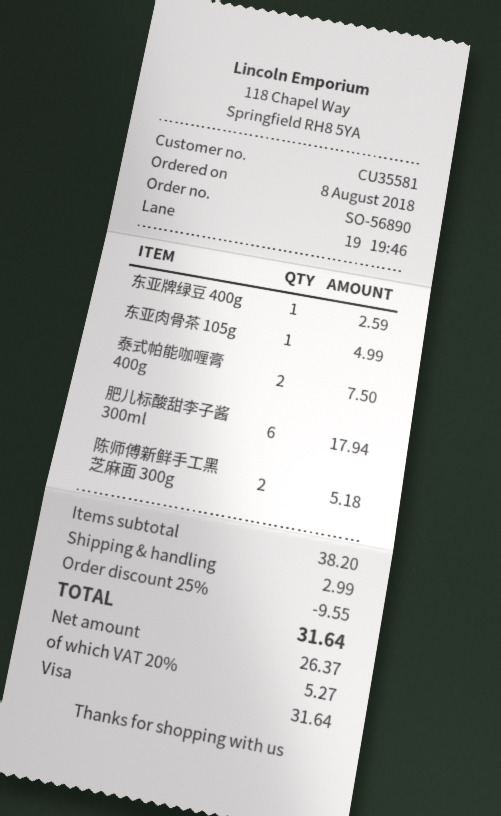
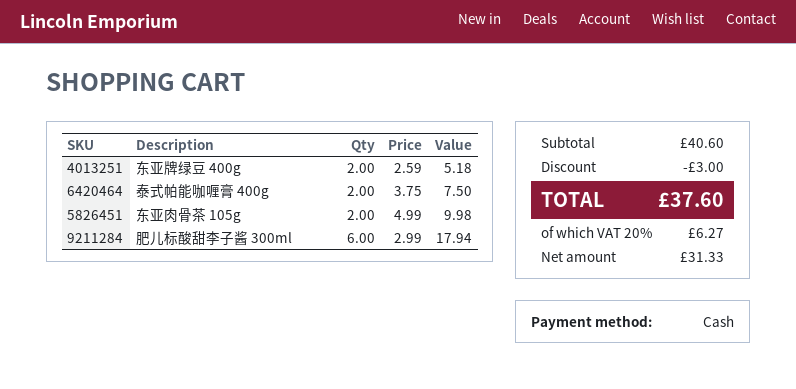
payment method: Visa -> cash
东亚牌绿豆 400g: 1 for 2.59 -> 2 for 5.18
东亚肉骨茶 105g: 1 for 4.99 -> 2 for 9.98
陈师傅新鲜手工黑芝麻面 300g: 2 for 5.18 -> none
subtotal: 38.20 -> 40.60
discount: 9.55 -> 3.00
shipping: 2.99 -> none
net: 26.37 -> 31.33
tax: 20% = 5.27 -> 20% = 6.27
total: 31.64 -> 37.60

